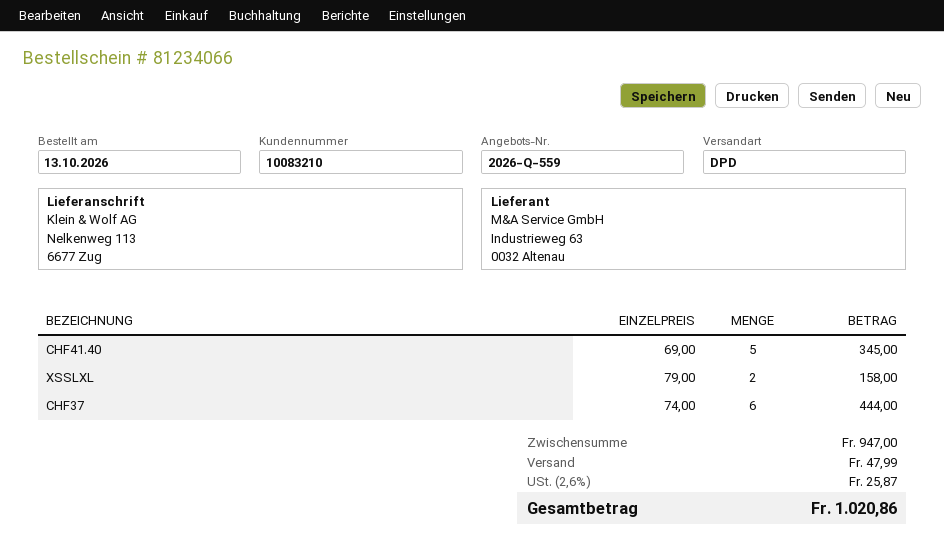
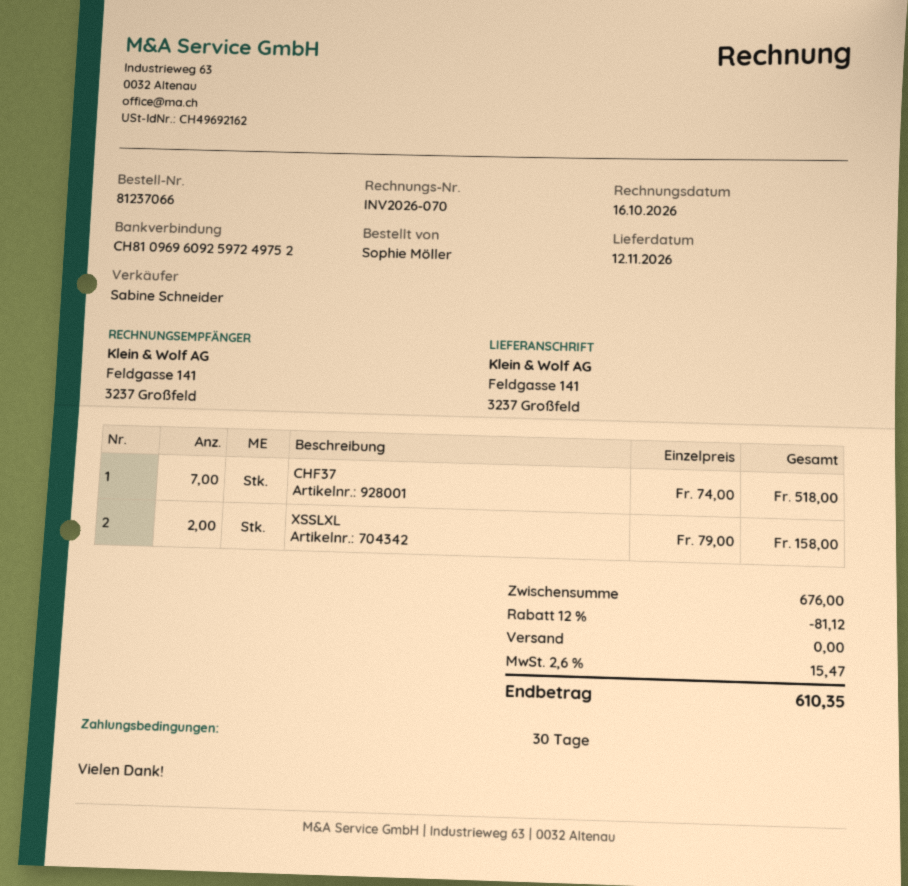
order number: 81234066 -> 81237066
ship to: Nelkenweg 113, 6677 Zug -> Feldgasse 141, 3237 Großfeld
CHF41.40: 5 x 69.00 = 345.00 -> none
CHF37: 6 x 74.00 = 444.00 -> 7 x 74.00 = 518.00
subtotal: 947.00 -> 676.00
discount: none -> 12% = 81.12
shipping: 47.99 -> 0.00
tax: 2.6% = 25.87 -> 2.6% = 15.47
total: 1020.86 -> 610.35

